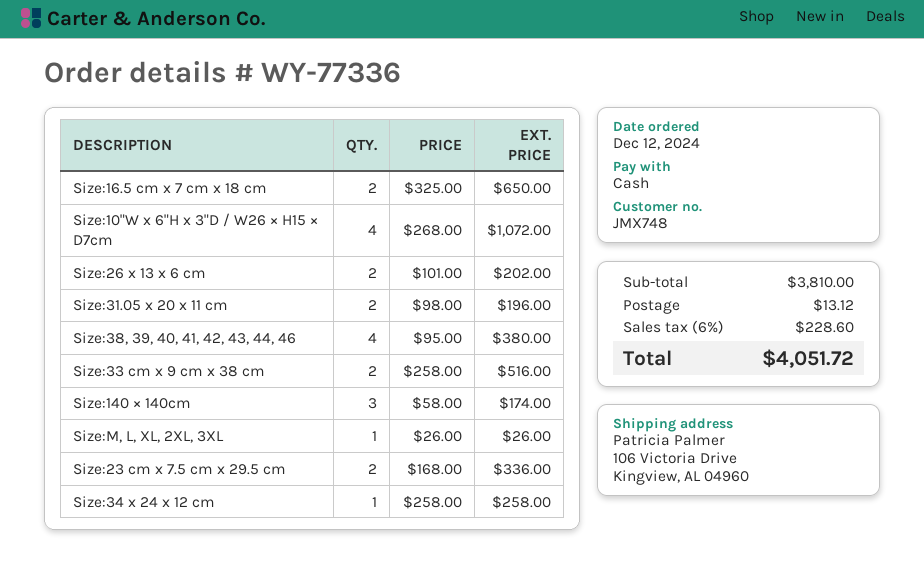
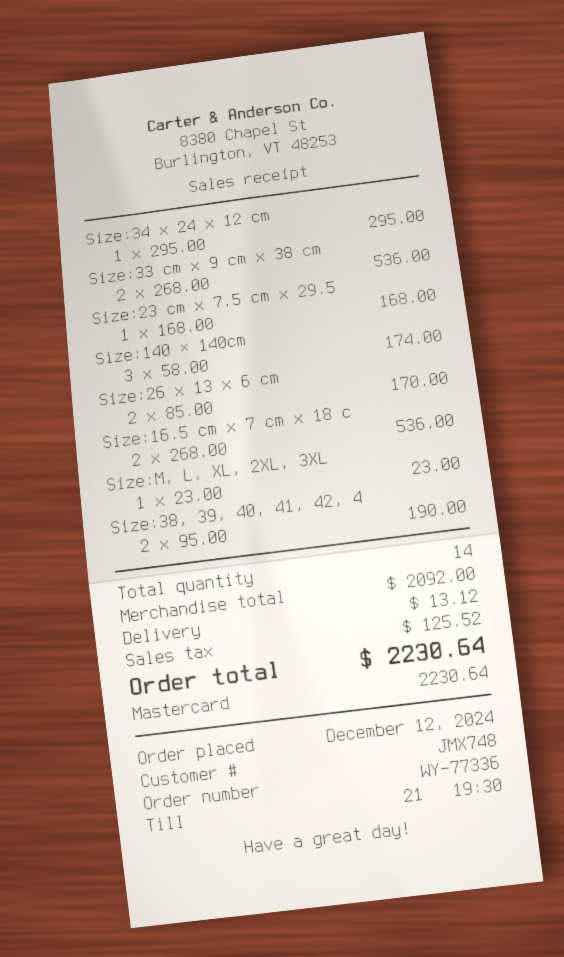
payment method: cash -> Mastercard
Size:16.5 cm x 7 cm x 18 cm: 2 x 325.00 = 650.00 -> 2 x 268.00 = 536.00
Size:10"W x 6"H x 3"D / W26 × H15 × D7cm: 4 x 268.00 = 1072.00 -> none
Size:26 x 13 x 6 cm: 2 x 101.00 = 202.00 -> 2 x 85.00 = 170.00
Size:31.05 x 20 x 11 cm: 2 x 98.00 = 196.00 -> none
Size:38, 39, 40, 41, 42, 43, 44, 46: 4 x 95.00 = 380.00 -> 2 x 95.00 = 190.00
Size:33 cm x 9 cm x 38 cm: 2 x 258.00 = 516.00 -> 2 x 268.00 = 536.00
Size:M, L, XL, 2XL, 3XL: 1 x 26.00 = 26.00 -> 1 x 23.00 = 23.00
Size:23 cm x 7.5 cm x 29.5 cm: 2 x 168.00 = 336.00 -> 1 x 168.00 = 168.00
Size:34 x 24 x 12 cm: 1 x 258.00 = 258.00 -> 1 x 295.00 = 295.00
subtotal: 3810.00 -> 2092.00
tax: 228.60 -> 125.52
total: 4051.72 -> 2230.64

